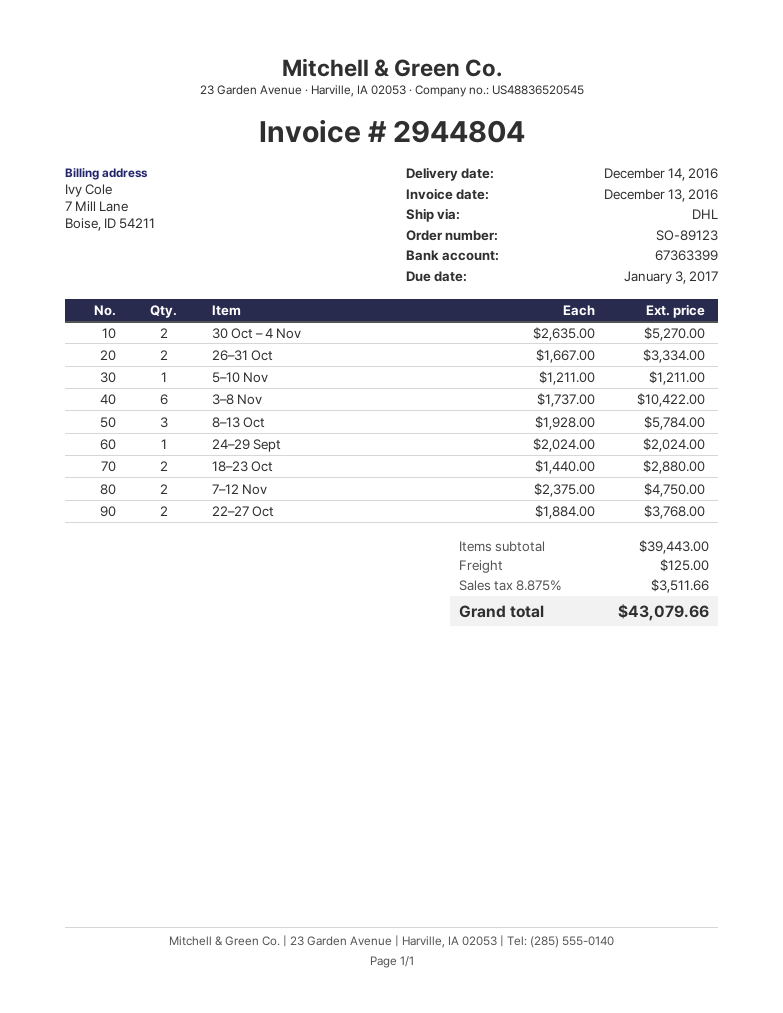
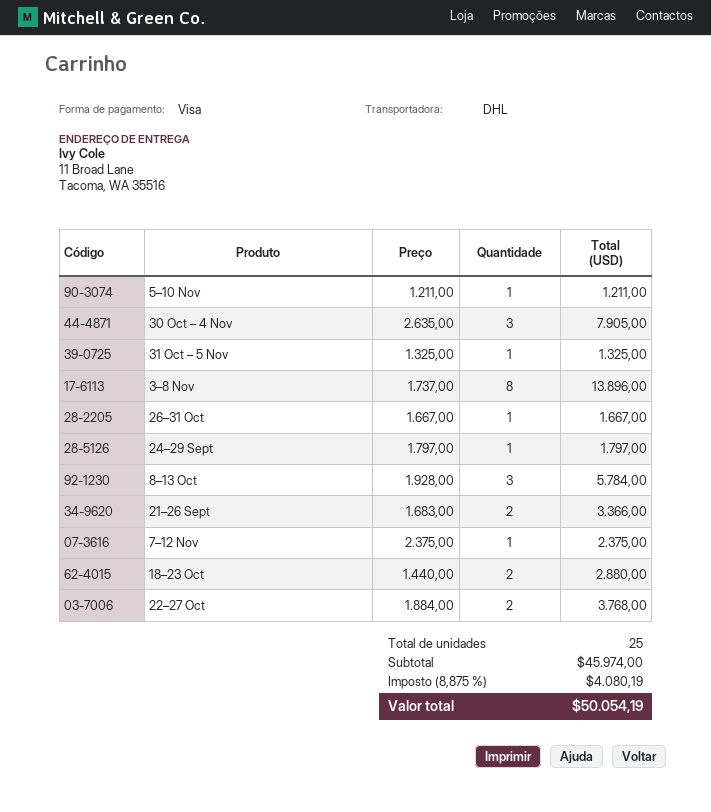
30 Oct – 4 Nov: 2 x 2635.00 = 5270.00 -> 3 x 2635.00 = 7905.00
26–31 Oct: 2 x 1667.00 = 3334.00 -> 1 x 1667.00 = 1667.00
3–8 Nov: 6 x 1737.00 = 10422.00 -> 8 x 1737.00 = 13896.00
24–29 Sept: 1 x 2024.00 = 2024.00 -> 1 x 1797.00 = 1797.00
7–12 Nov: 2 x 2375.00 = 4750.00 -> 1 x 2375.00 = 2375.00
31 Oct – 5 Nov: none -> 1 x 1325.00 = 1325.00
21–26 Sept: none -> 2 x 1683.00 = 3366.00
subtotal: 39443.00 -> 45974.00
shipping: 125.00 -> none
tax: 8.875% = 3511.66 -> 8.875% = 4080.19
total: 43079.66 -> 50054.19

